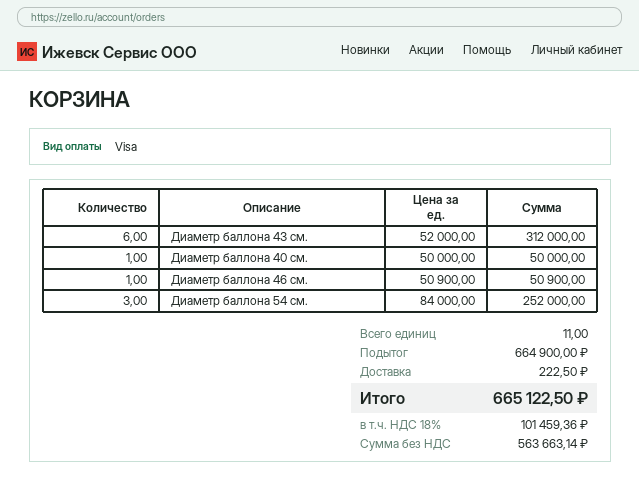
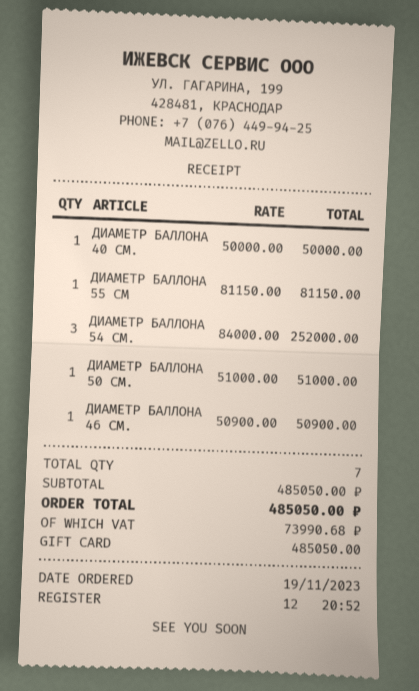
payment method: Visa -> gift card
Диаметр баллона 43 см.: 6 x 52000.00 = 312000.00 -> none
ДИАМЕТР БАЛЛОНА 55 СМ: none -> 1 x 81150.00 = 81150.00
ДИАМЕТР БАЛЛОНА 50 СМ.: none -> 1 x 51000.00 = 51000.00
total quantity: 11 -> 7
subtotal: 664900.00 -> 485050.00
shipping: 222.50 -> none
tax: 101459.36 -> 73990.68
total: 665122.50 -> 485050.00

